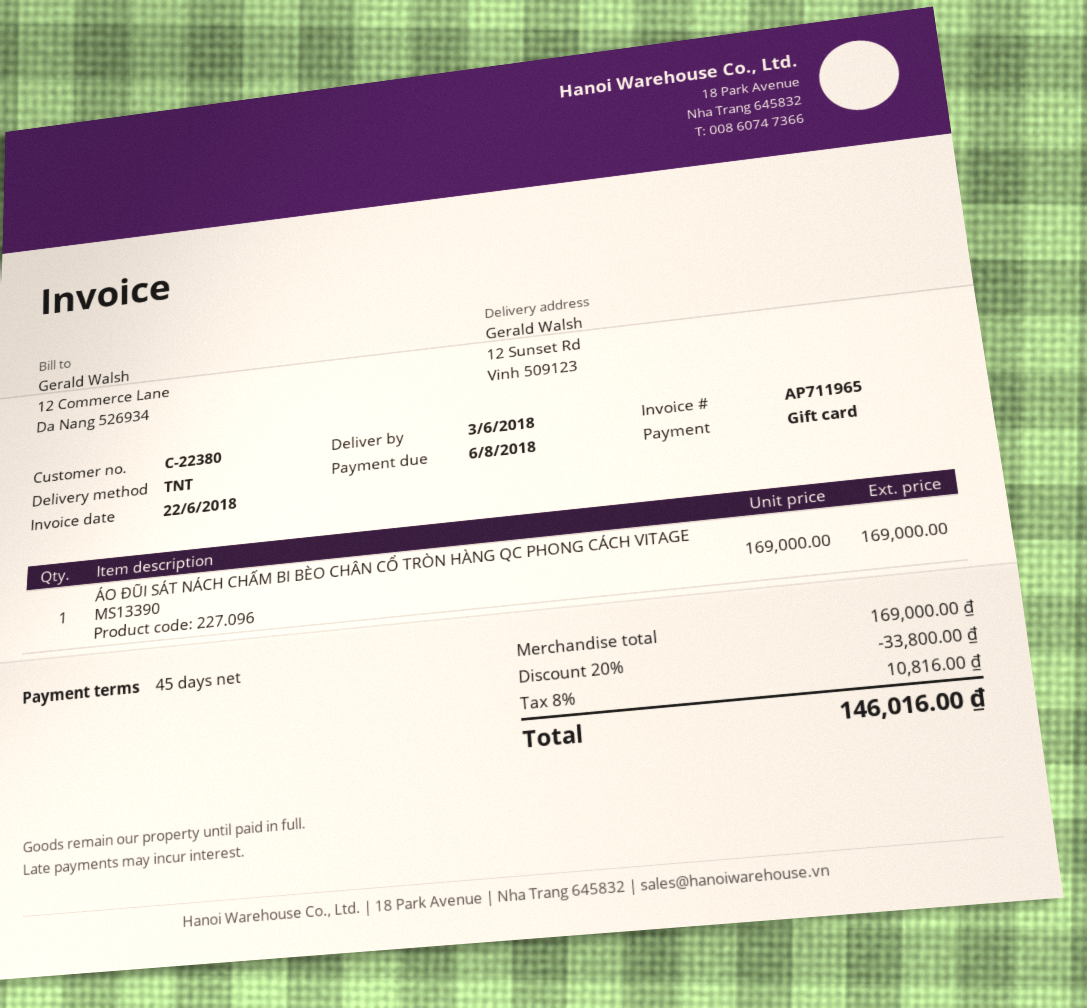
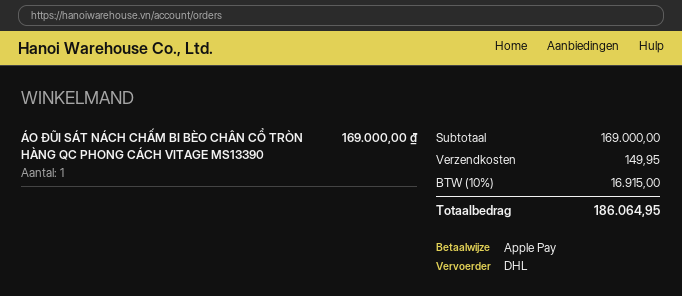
payment method: gift card -> Apple Pay
shipping method: TNT -> DHL
discount: 20% = 33800.00 -> none
shipping: none -> 149.95
tax: 8% = 10816.00 -> 10% = 16915.00
total: 146016.00 -> 186064.95

